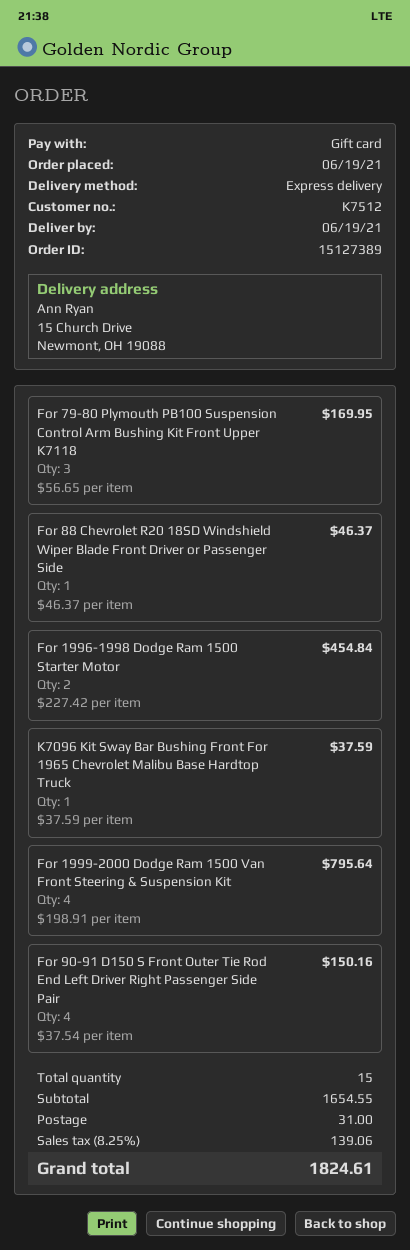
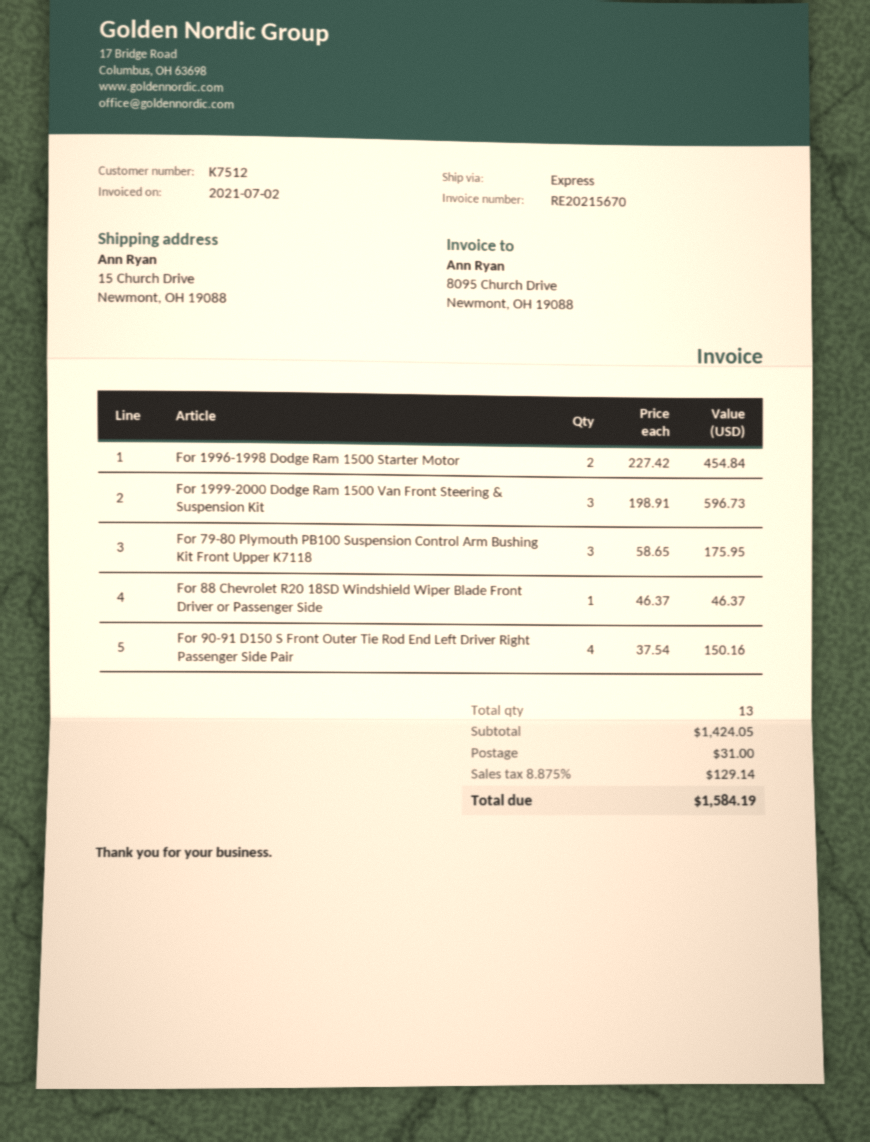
For 79-80 Plymouth PB100 Suspension Control Arm Bushing Kit Front Upper K7118: 3 x 56.65 = 169.95 -> 3 x 58.65 = 175.95
K7096 Kit Sway Bar Bushing Front For 1965 Chevrolet Malibu Base Hardtop Truck: 1 x 37.59 = 37.59 -> none
For 1999-2000 Dodge Ram 1500 Van Front Steering & Suspension Kit: 4 x 198.91 = 795.64 -> 3 x 198.91 = 596.73
total quantity: 15 -> 13
subtotal: 1654.55 -> 1424.05
tax: 8.25% = 139.06 -> 8.875% = 129.14
total: 1824.61 -> 1584.19

